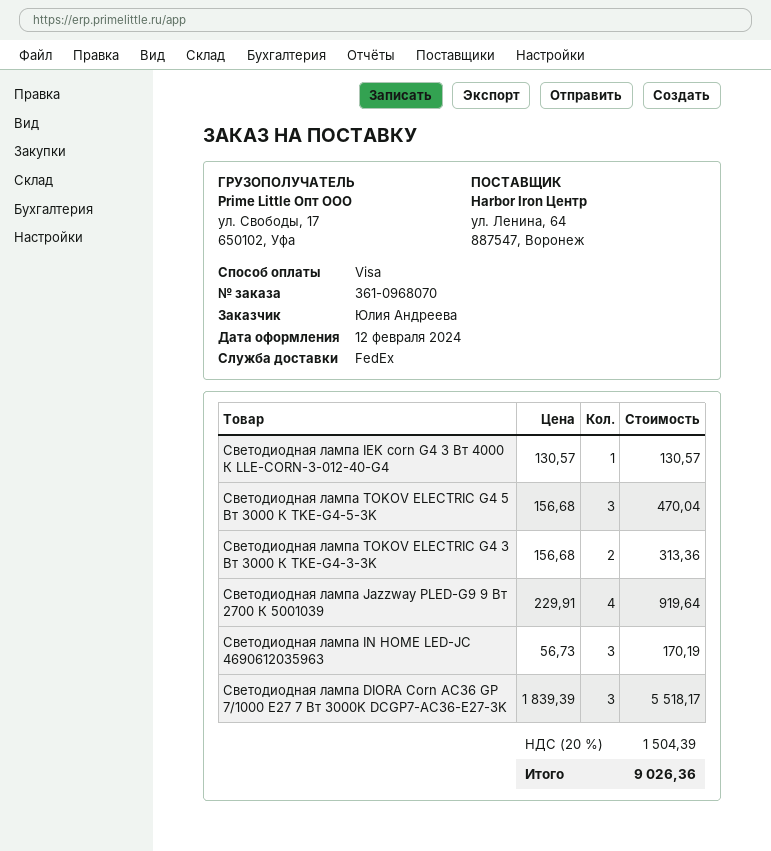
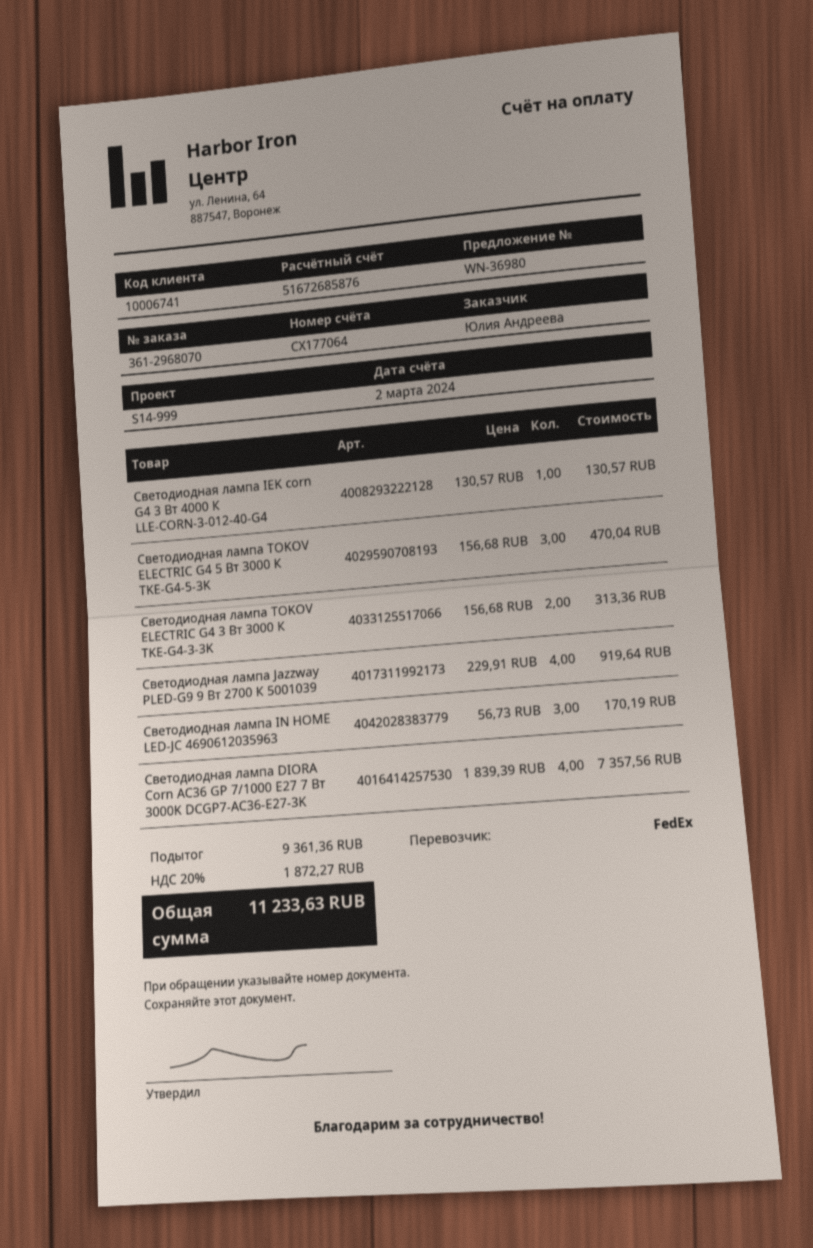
order number: 361-0968070 -> 361-2968070
Светодиодная лампа DIORA Corn AC36 GP 7/1000 E27 7 Вт 3000K DCGP7-AC36-E27-3K: 3 x 1839.39 = 5518.17 -> 4 x 1839.39 = 7357.56
tax: 20% = 1504.39 -> 20% = 1872.27
total: 9026.36 -> 11233.63

